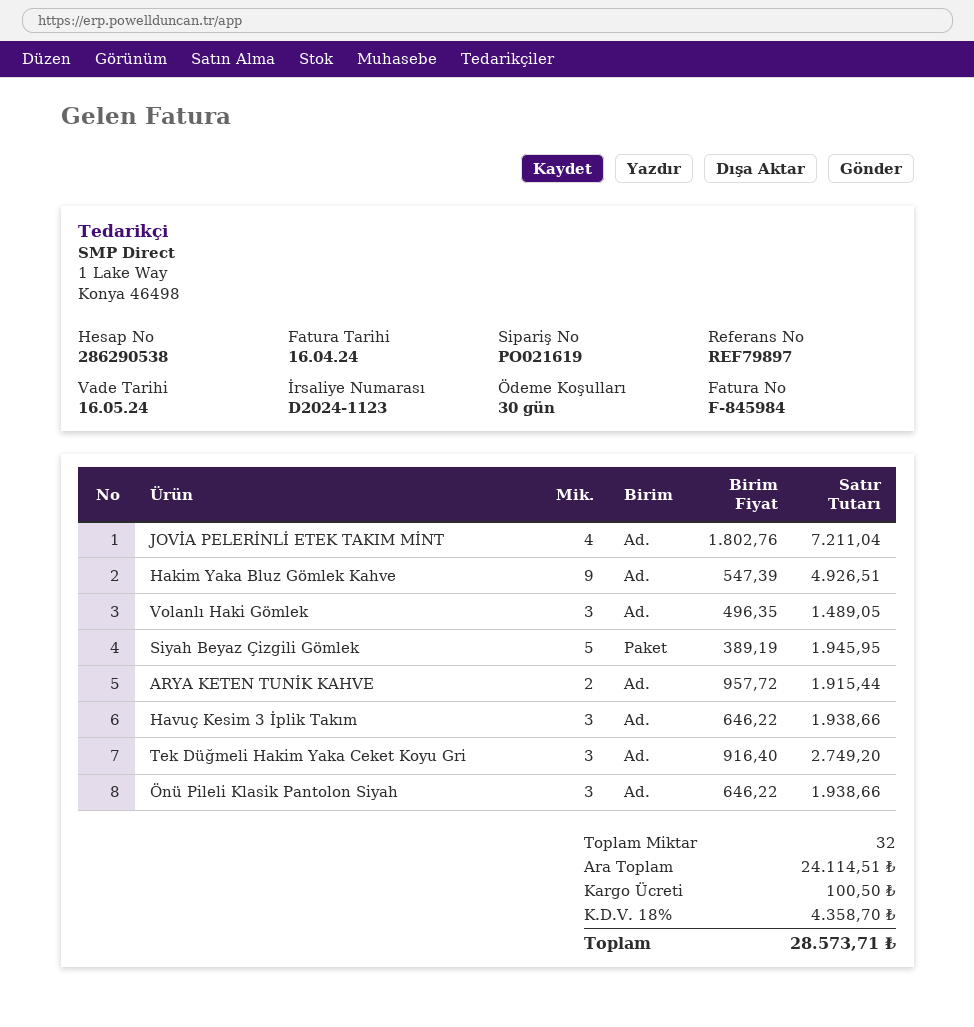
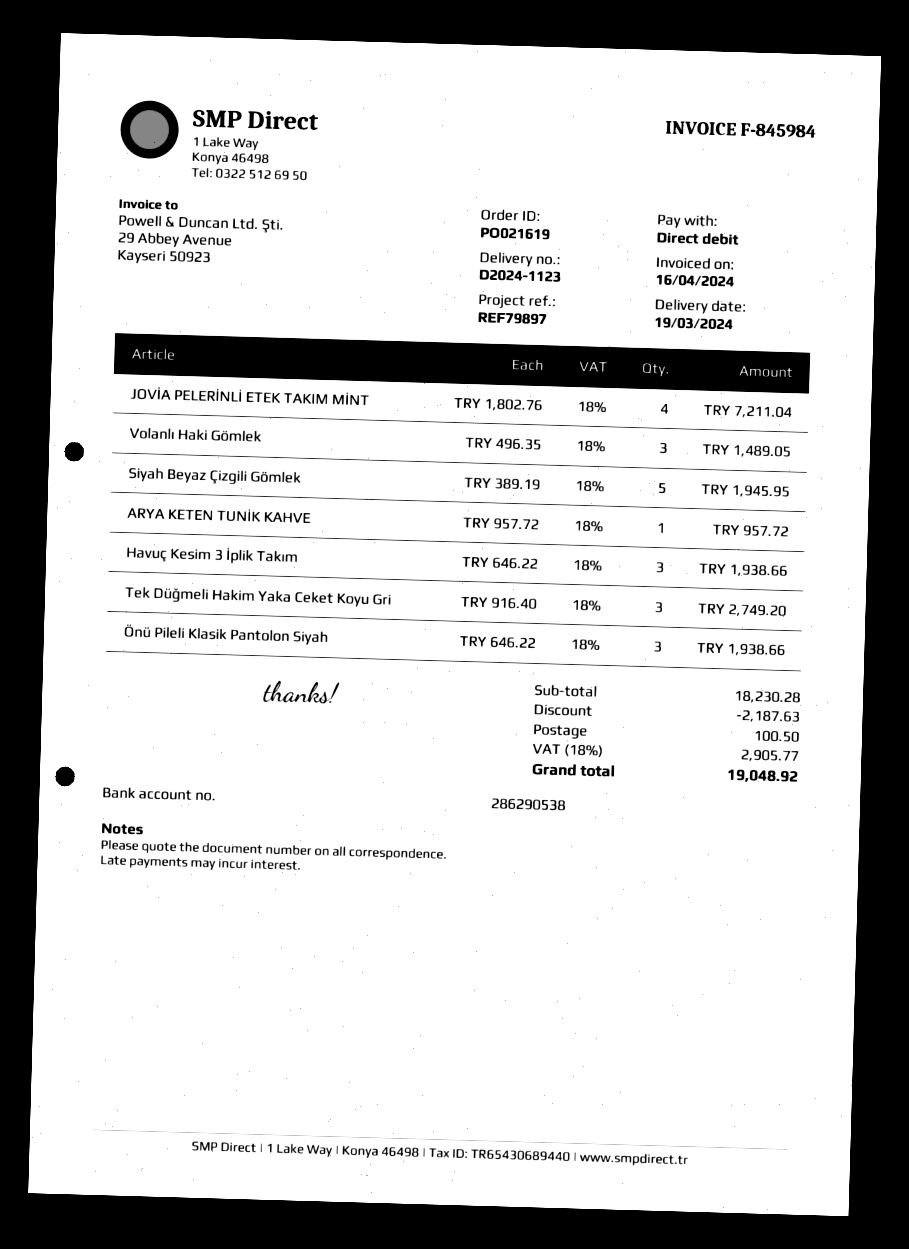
Hakim Yaka Bluz Gömlek Kahve: 9 x 547.39 = 4926.51 -> none
ARYA KETEN TUNİK KAHVE: 2 x 957.72 = 1915.44 -> 1 x 957.72 = 957.72
subtotal: 24114.51 -> 18230.28
discount: none -> 2187.63
tax: 18% = 4358.70 -> 18% = 2905.77
total: 28573.71 -> 19048.92

